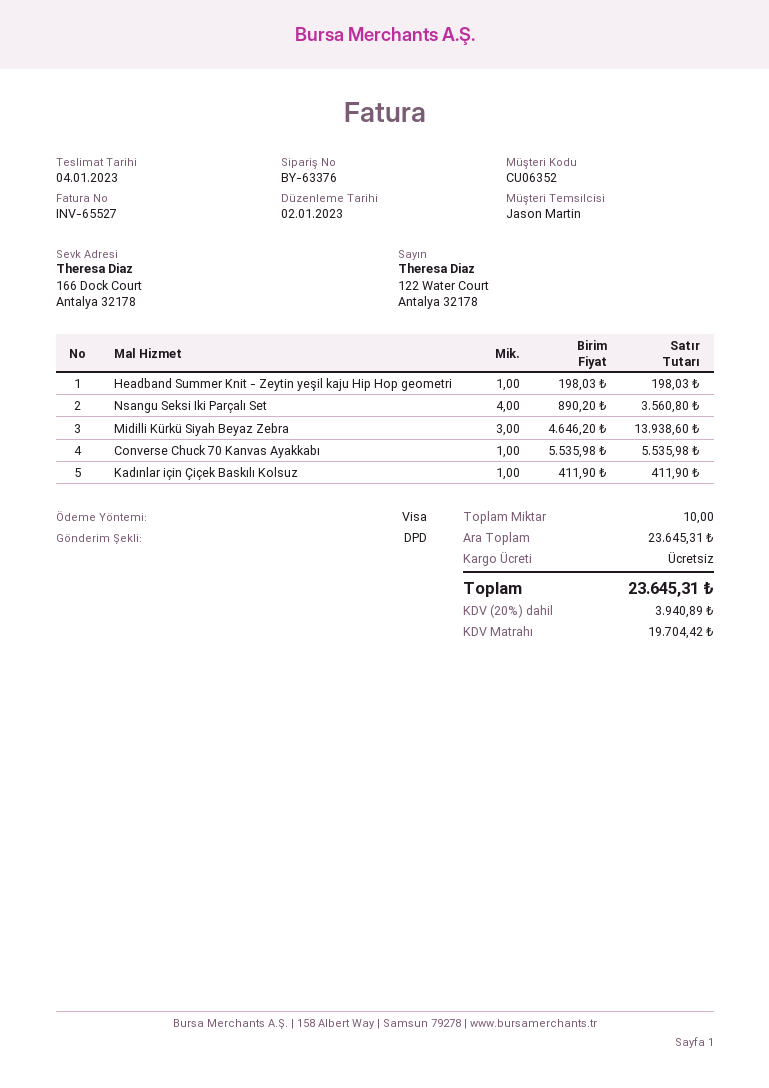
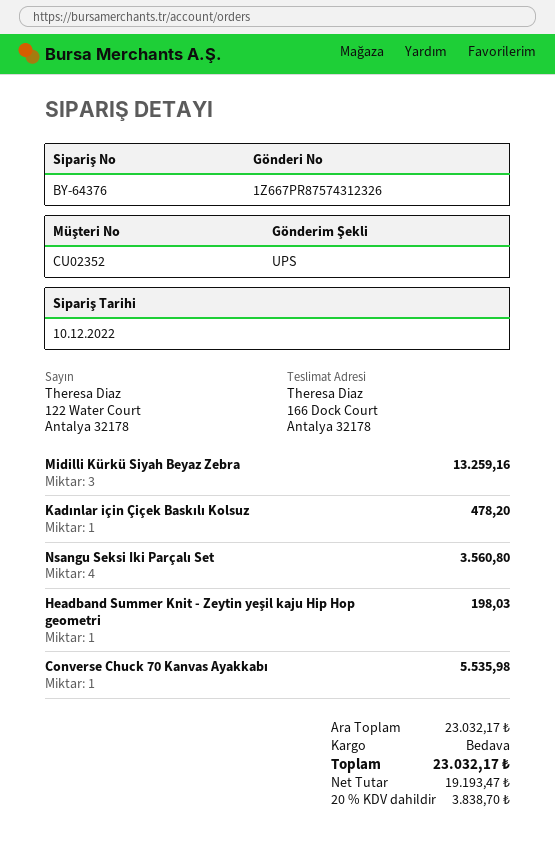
order number: BY-63376 -> BY-64376
customer number: CU06352 -> CU02352
shipping method: DPD -> UPS
Midilli Kürkü Siyah Beyaz Zebra: 3 for 13938.60 -> 3 for 13259.16
Kadınlar için Çiçek Baskılı Kolsuz: 1 for 411.90 -> 1 for 478.20
subtotal: 23645.31 -> 23032.17
net: 19704.42 -> 19193.47
tax: 20% = 3940.89 -> 20% = 3838.70
total: 23645.31 -> 23032.17

